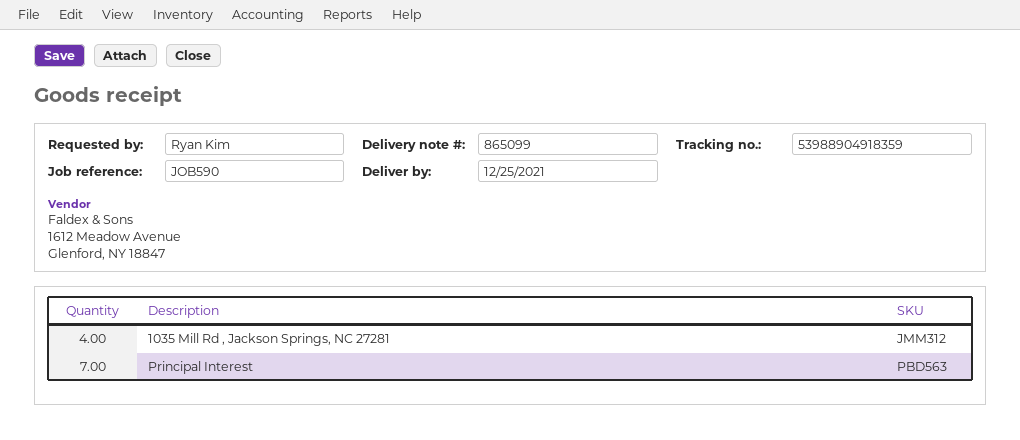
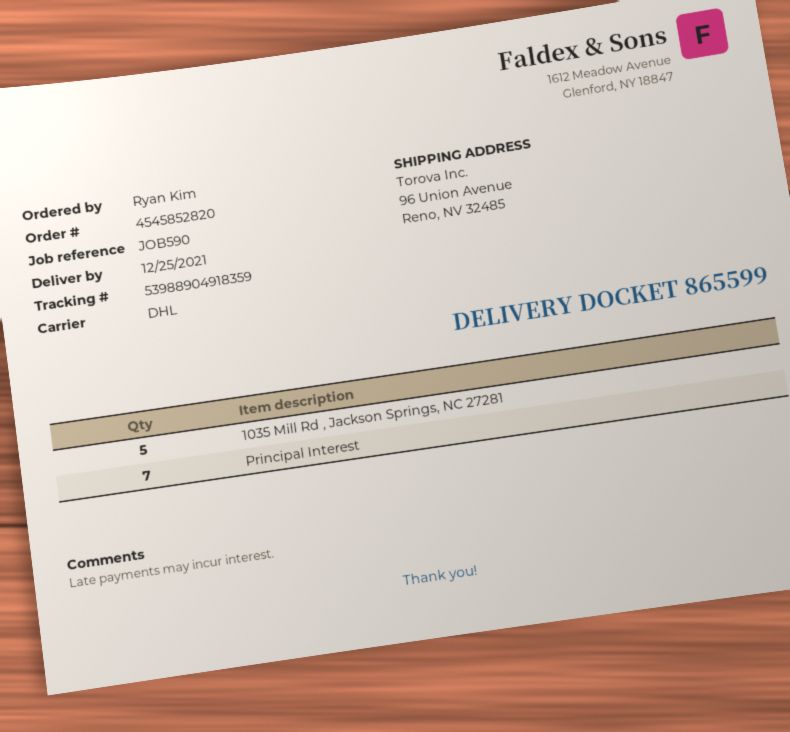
delivery note number: 865099 -> 865599
1035 Mill Rd , Jackson Springs, NC 27281: 4 -> 5

